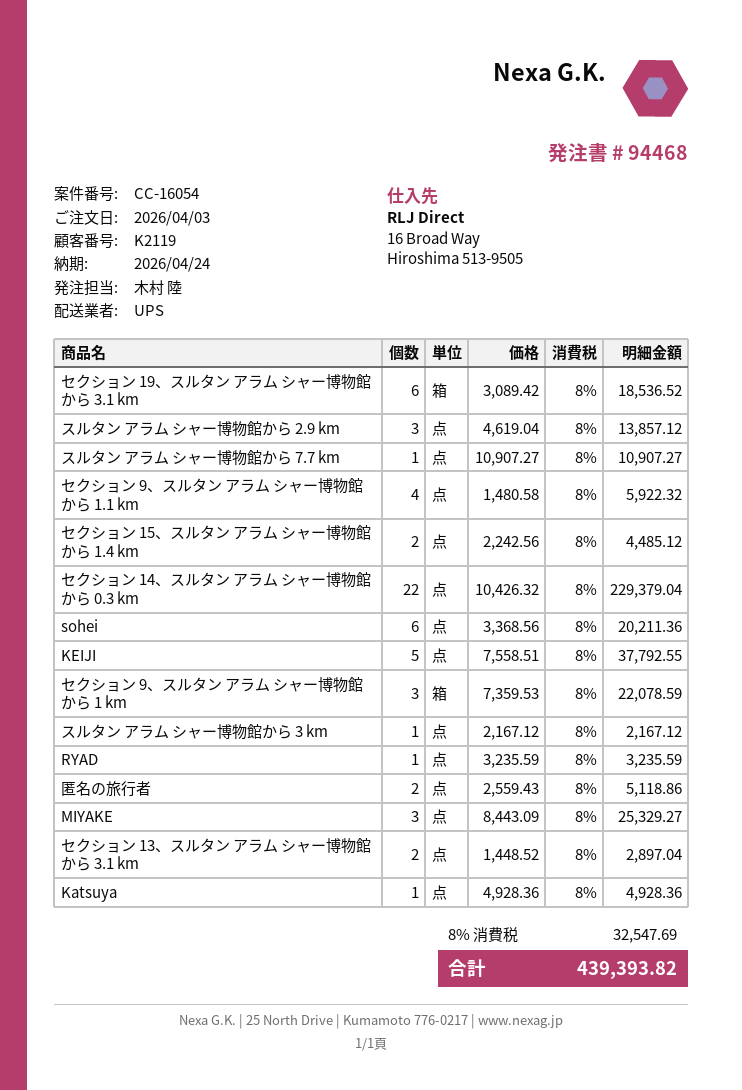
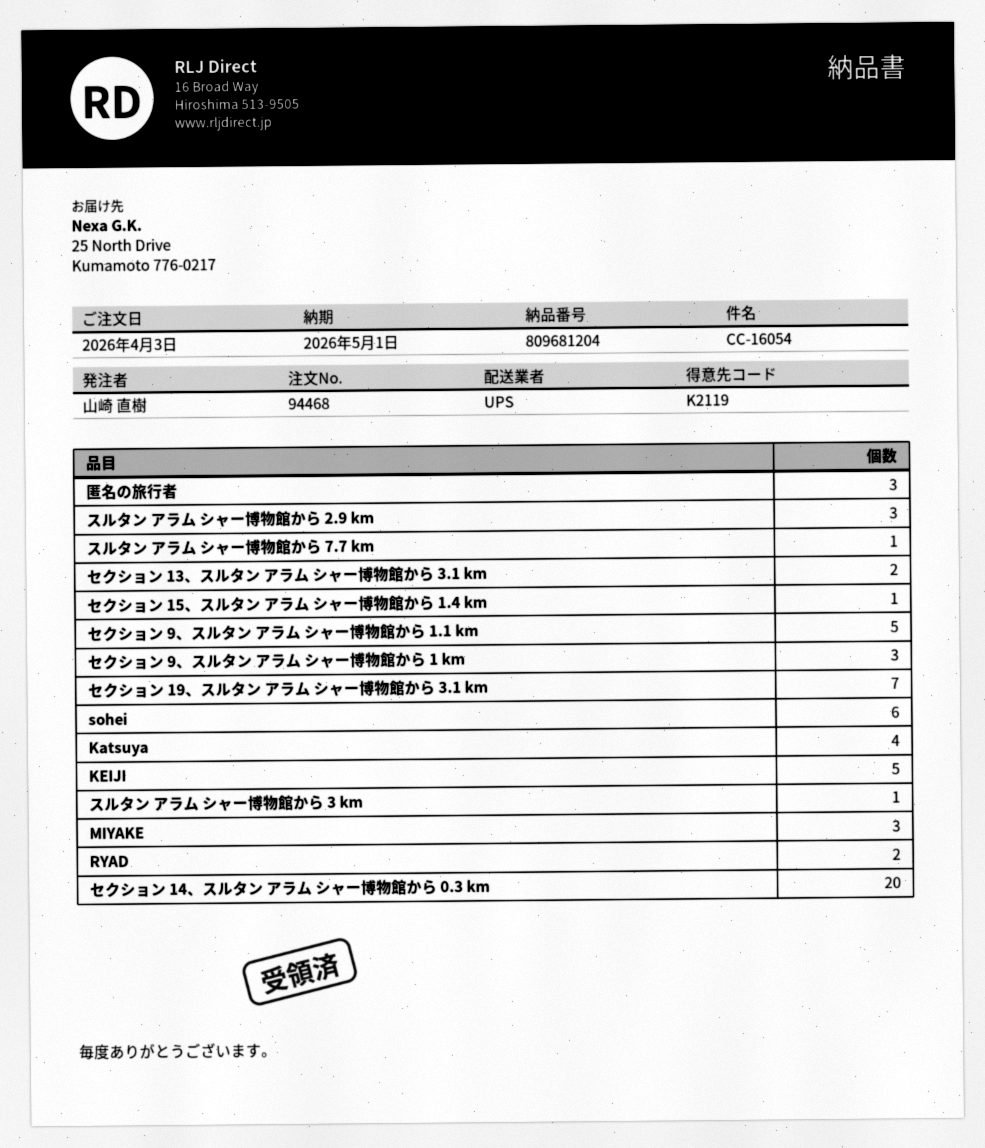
delivery date: 2026-04-24 -> 2026-05-01
ordered by: 木村 陸 -> 山崎 直樹
セクション 19、スルタン アラム シャー博物館から 3.1 km: 6 -> 7
セクション 9、スルタン アラム シャー博物館から 1.1 km: 4 -> 5
セクション 15、スルタン アラム シャー博物館から 1.4 km: 2 -> 1
セクション 14、スルタン アラム シャー博物館から 0.3 km: 22 -> 20
RYAD: 1 -> 2
匿名の旅行者: 2 -> 3
Katsuya: 1 -> 4

